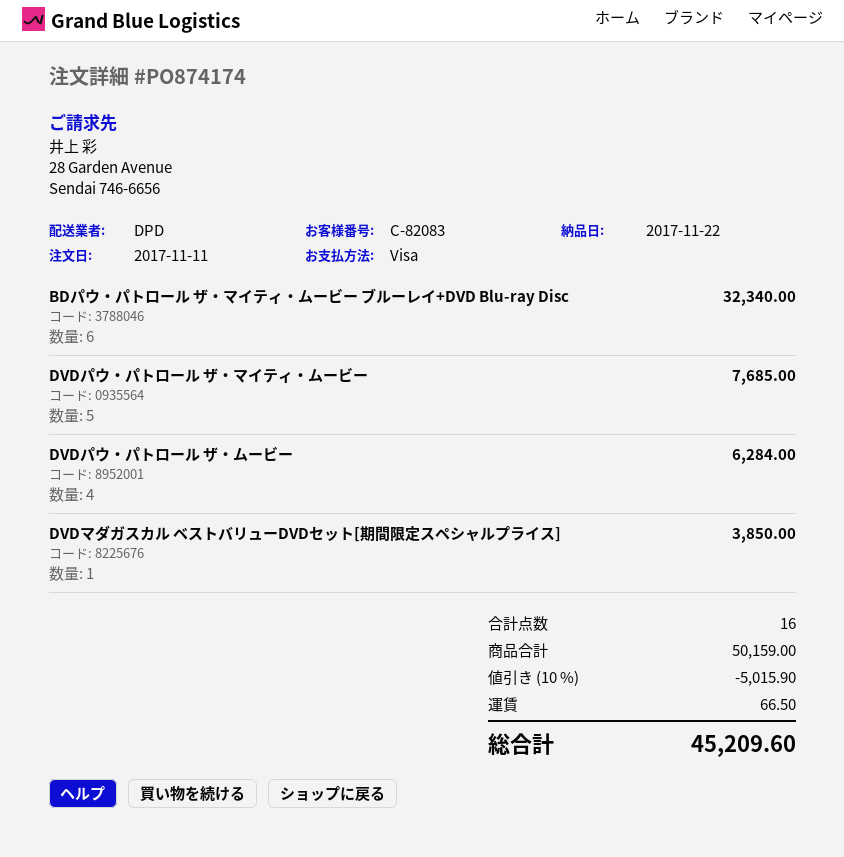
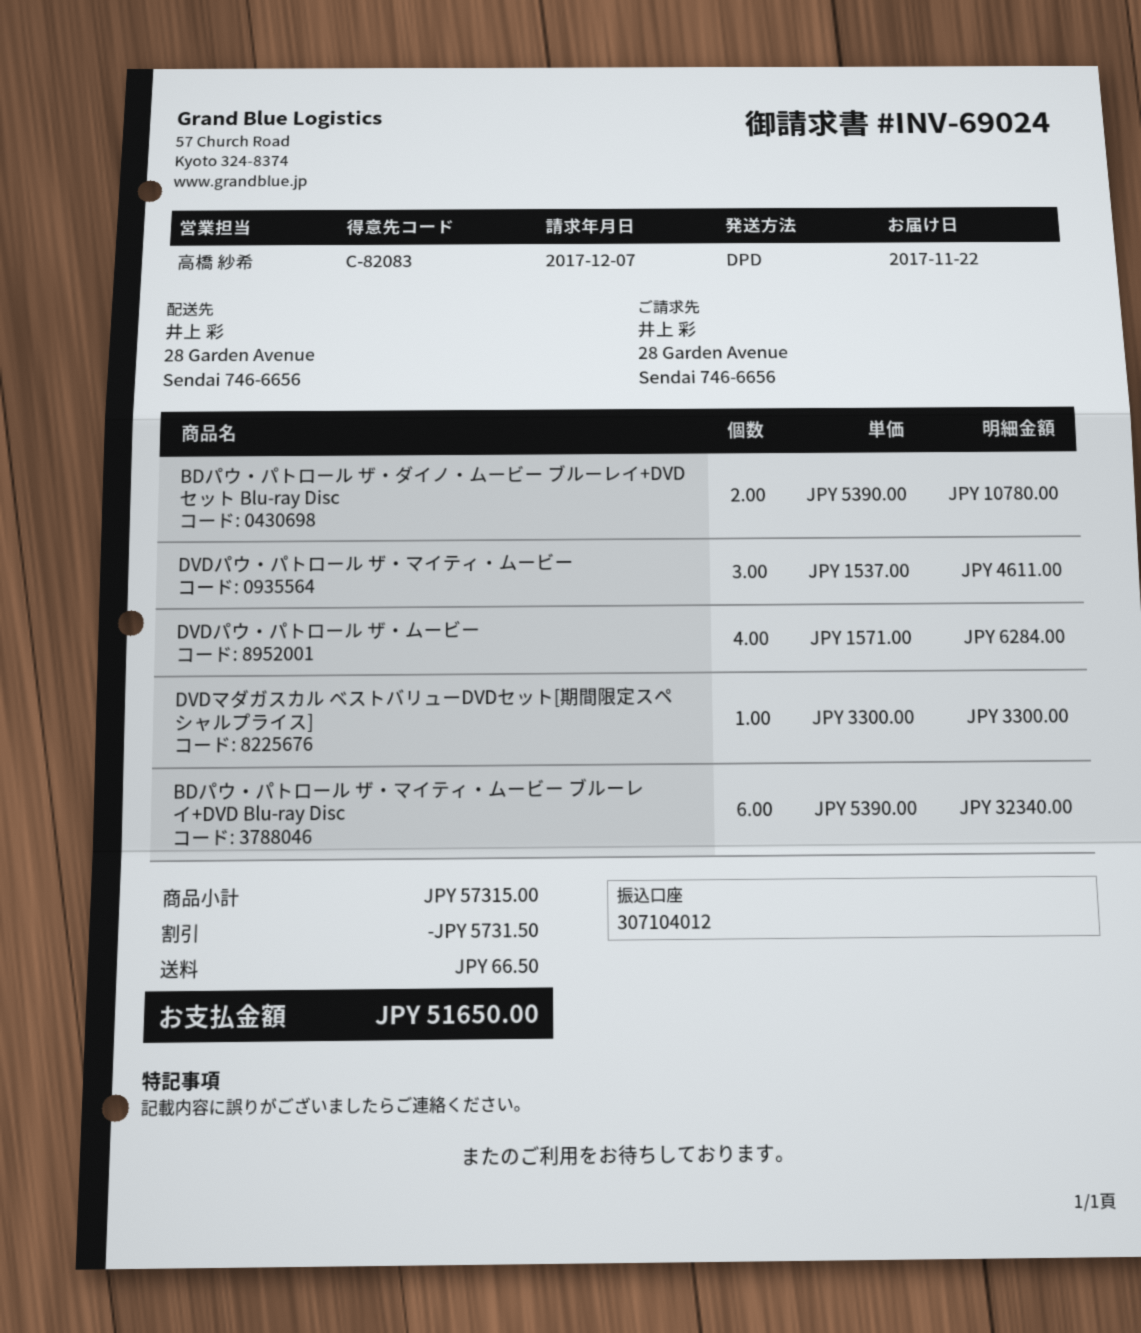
DVDパウ・パトロール ザ・マイティ・ムービー: 5 for 7685.00 -> 3 for 4611.00
DVDマダガスカル ベストバリューDVDセット[期間限定スペシャルプライス]: 1 for 3850.00 -> 1 for 3300.00
BDパウ・パトロール ザ・ダイノ・ムービー ブルーレイ+DVDセット Blu-ray Disc: none -> 2 for 10780.00
subtotal: 50159.00 -> 57315.00
discount: 5015.90 -> 5731.50
total: 45209.60 -> 51650.00

